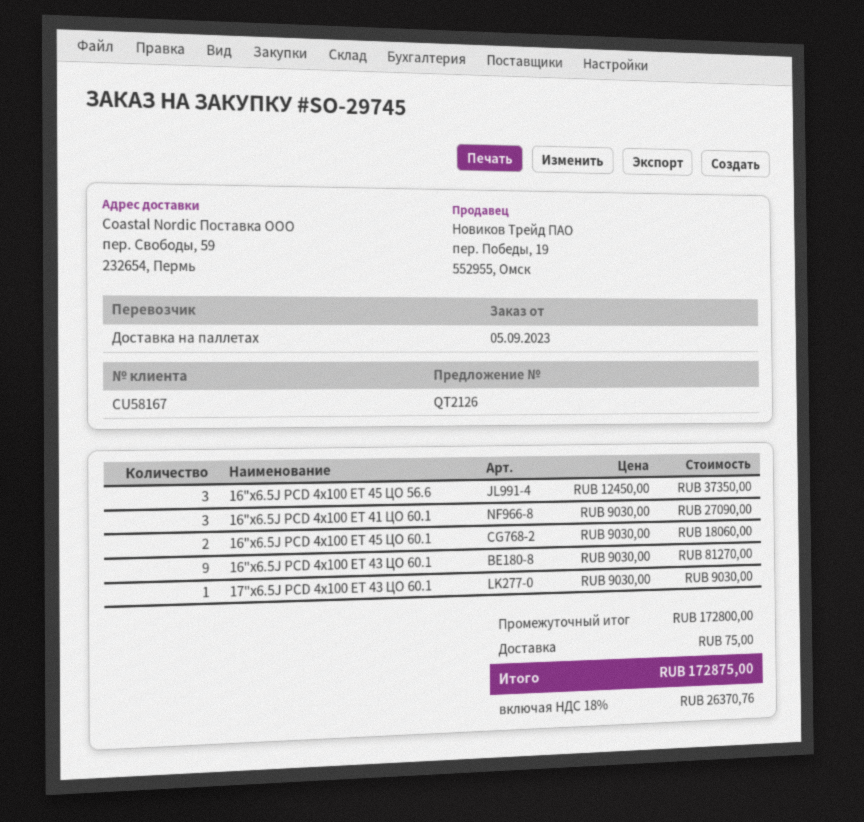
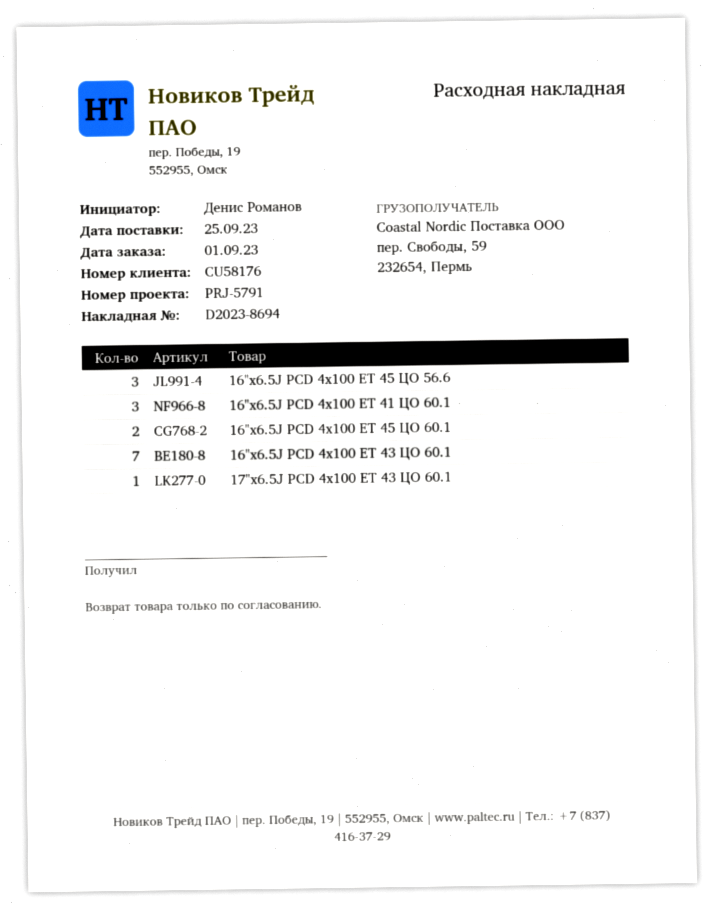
order date: 2023-09-05 -> 2023-09-01
customer number: CU58167 -> CU58176
16"x6.5J PCD 4x100 ЕТ 43 ЦО 60.1: 9 -> 7

